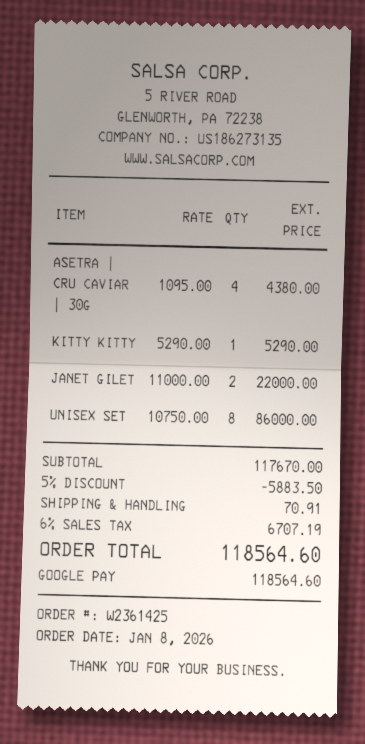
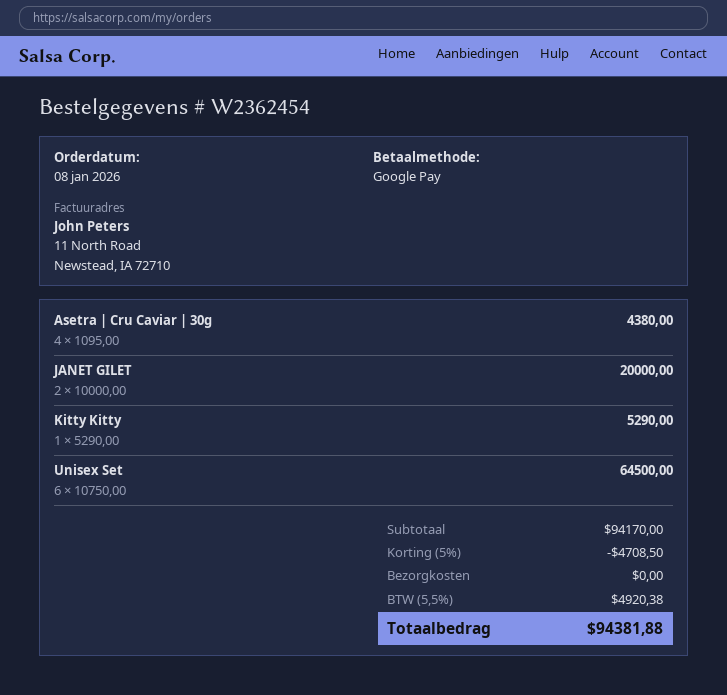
order number: W2361425 -> W2362454
JANET GILET: 2 x 11000.00 = 22000.00 -> 2 x 10000.00 = 20000.00
UNISEX SET: 8 x 10750.00 = 86000.00 -> 6 x 10750.00 = 64500.00
subtotal: 117670.00 -> 94170.00
discount: 5% = 5883.50 -> 5% = 4708.50
shipping: 70.91 -> 0.00
tax: 6% = 6707.19 -> 5.5% = 4920.38
total: 118564.60 -> 94381.88

